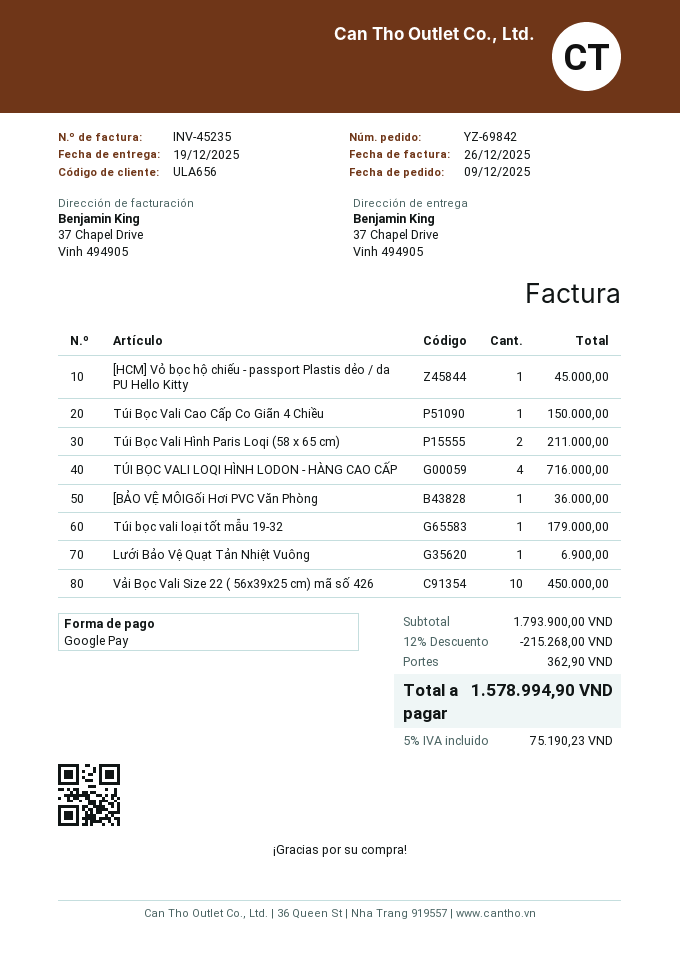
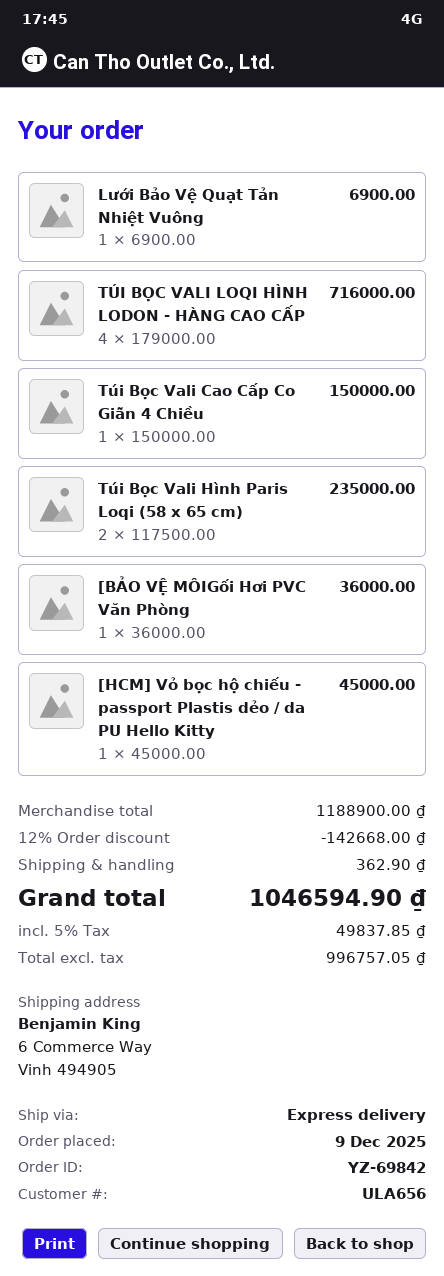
ship to: 37 Chapel Drive, Vinh 494905 -> 6 Commerce Way, Vinh 494905
Túi Bọc Vali Hình Paris Loqi (58 x 65 cm): 2 for 211000.00 -> 2 for 235000.00
Túi bọc vali loại tốt mẫu 19-32: 1 for 179000.00 -> none
Vải Bọc Vali Size 22 ( 56x39x25 cm) mã số 426: 10 for 450000.00 -> none
subtotal: 1793900.00 -> 1188900.00
discount: 12% = 215268.00 -> 12% = 142668.00
tax: 5% = 75190.23 -> 5% = 49837.85
total: 1578994.90 -> 1046594.90

